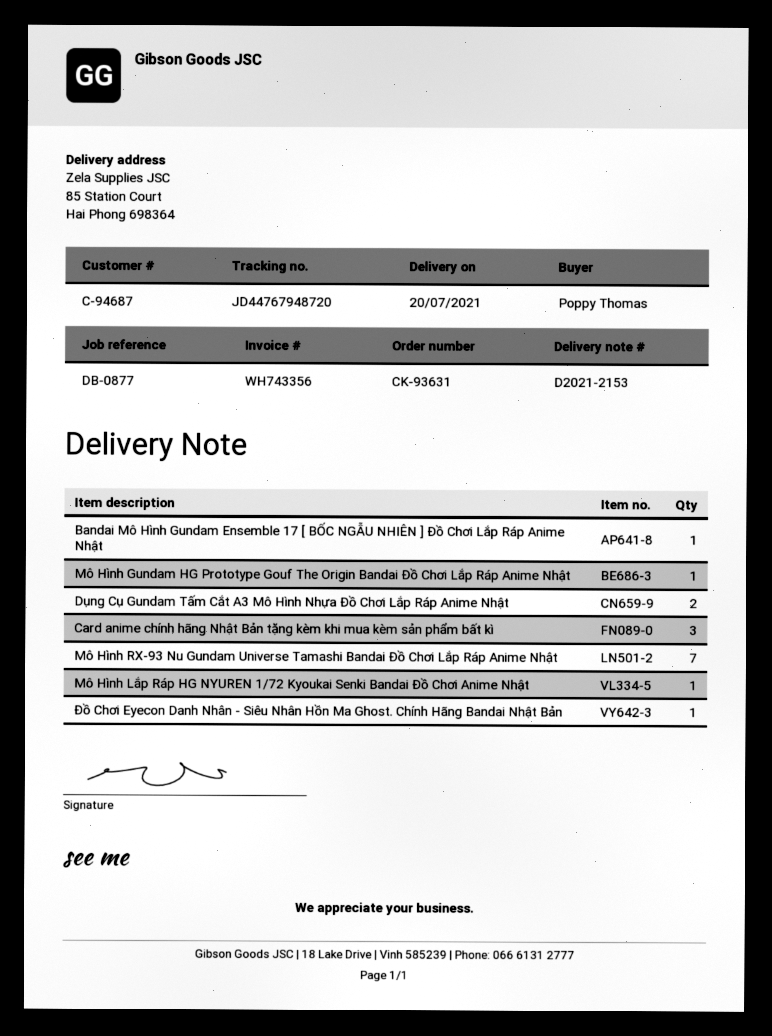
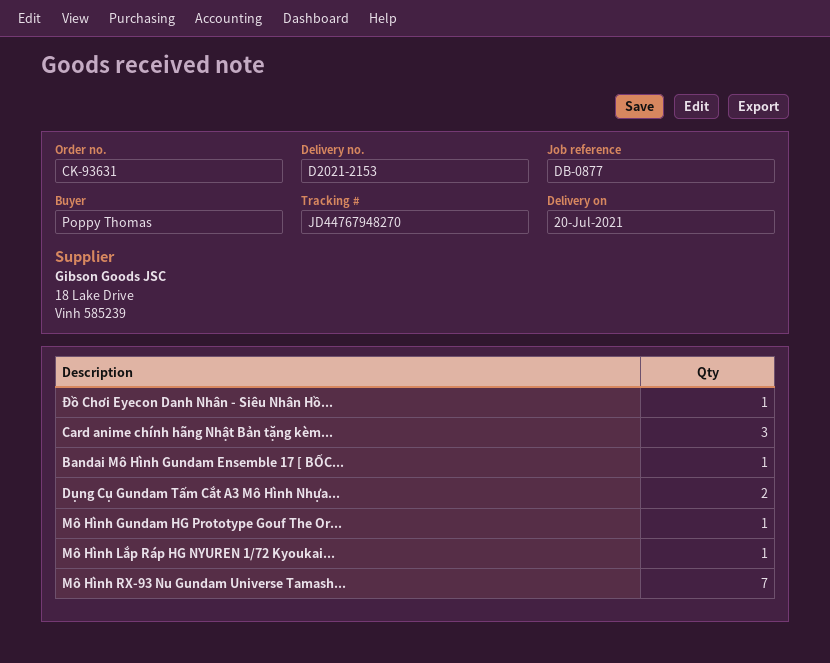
tracking number: JD44767948720 -> JD44767948270

